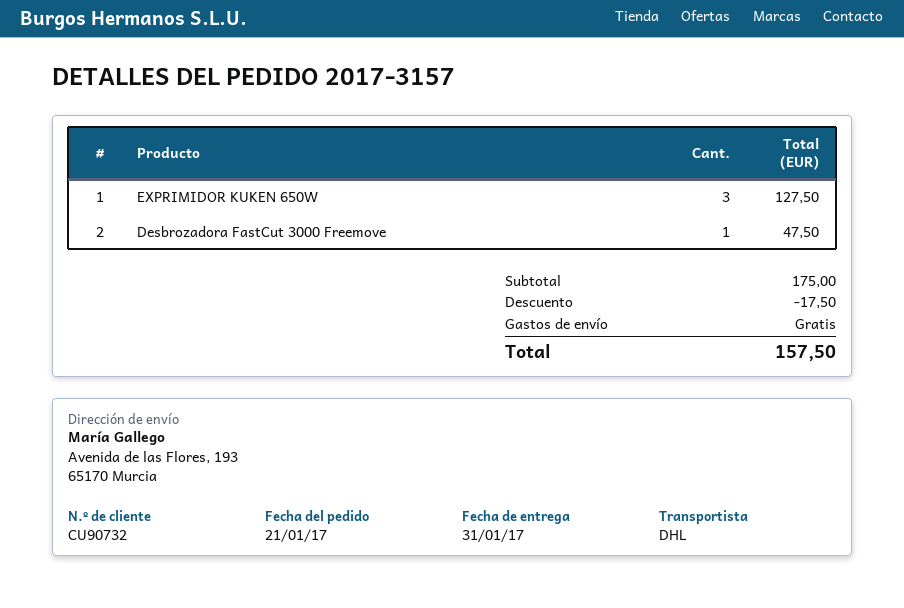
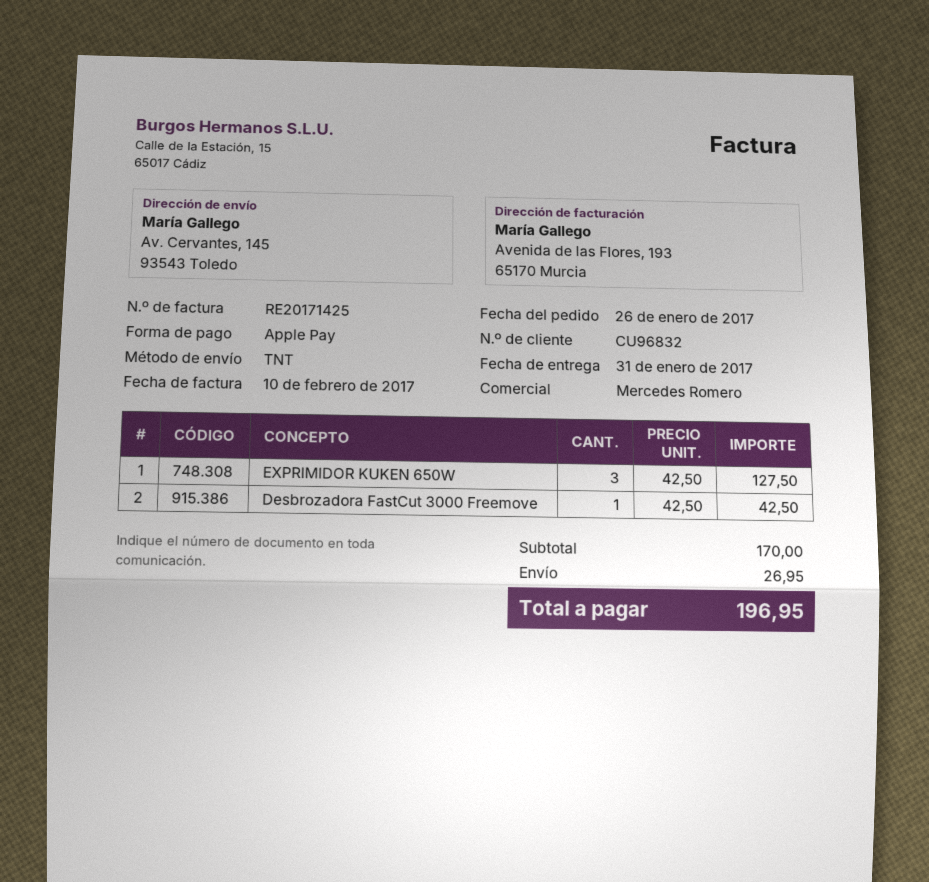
order date: 2017-01-21 -> 2017-01-26
customer number: CU90732 -> CU96832
shipping method: DHL -> TNT
ship to: Avenida de las Flores, 193, 65170 Murcia -> Av. Cervantes, 145, 93543 Toledo
Desbrozadora FastCut 3000 Freemove: 1 for 47.50 -> 1 for 42.50
subtotal: 175.00 -> 170.00
discount: 17.50 -> none
shipping: 0.00 -> 26.95
total: 157.50 -> 196.95

